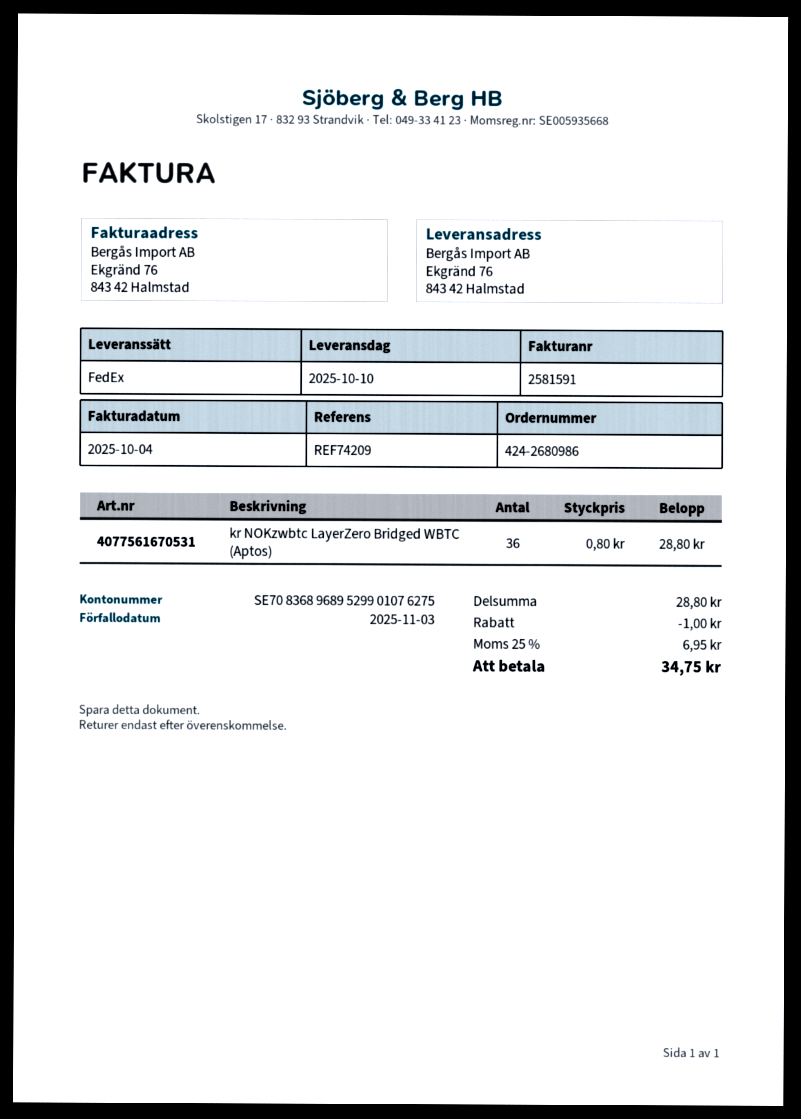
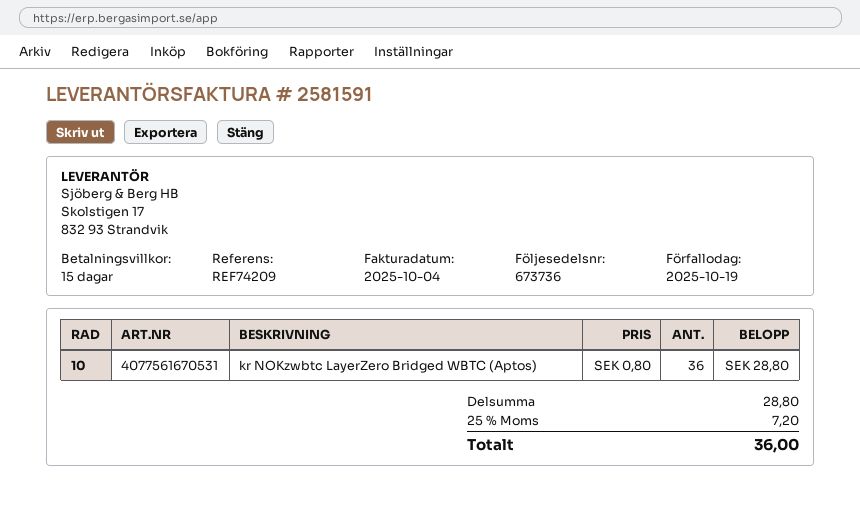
due date: 2025-11-03 -> 2025-10-19
discount: 1.00 -> none
tax: 25% = 6.95 -> 25% = 7.20
total: 34.75 -> 36.00

